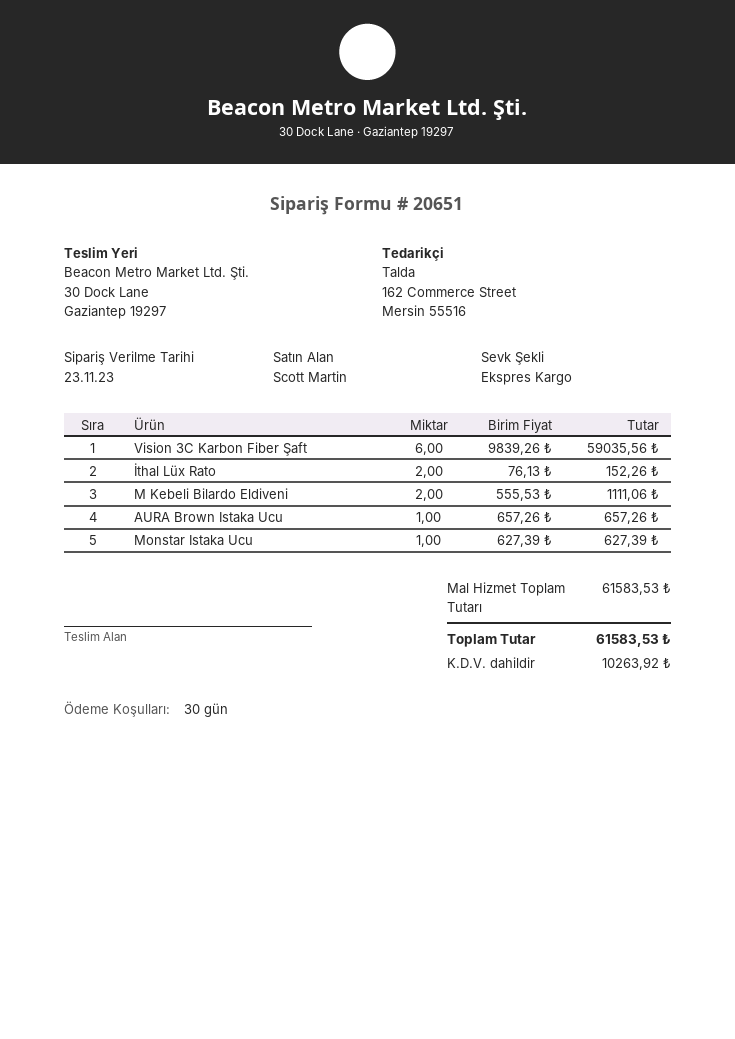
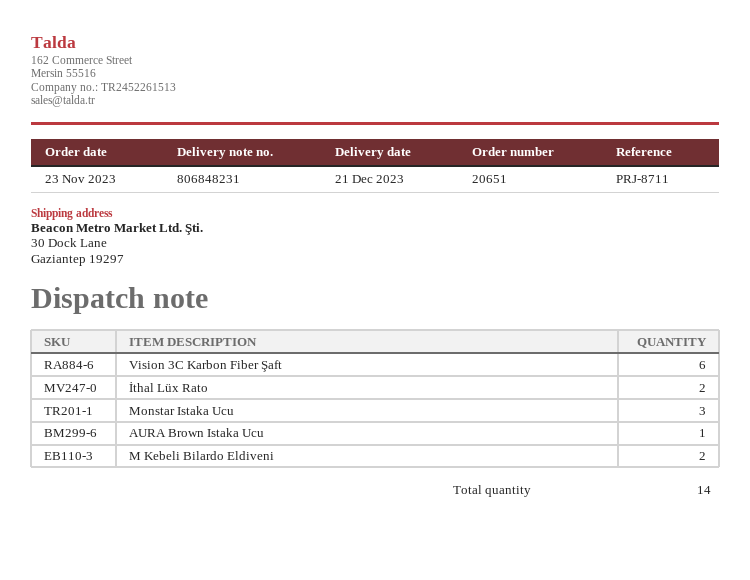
Monstar Istaka Ucu: 1 -> 3

